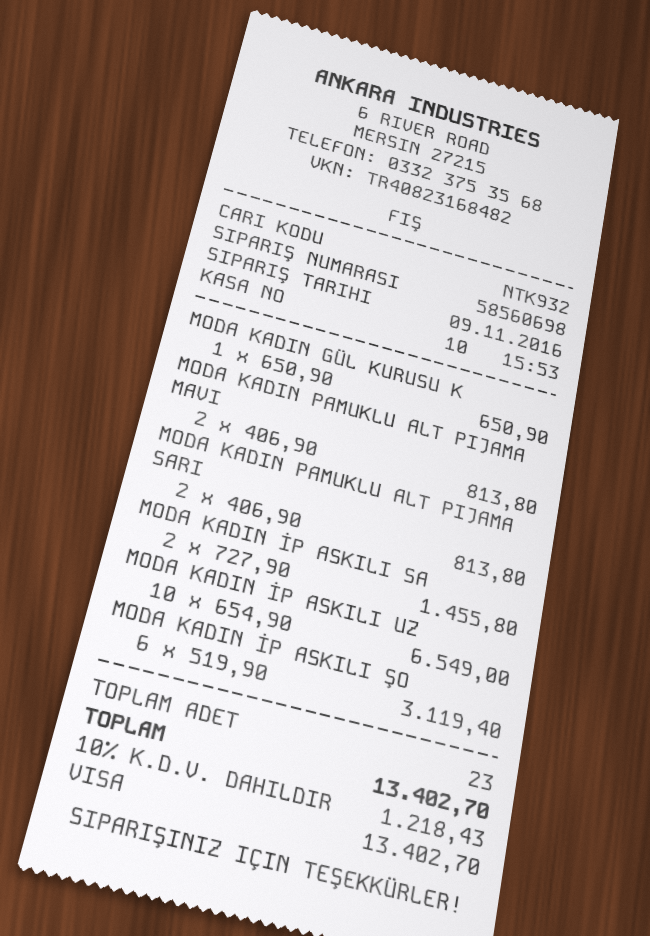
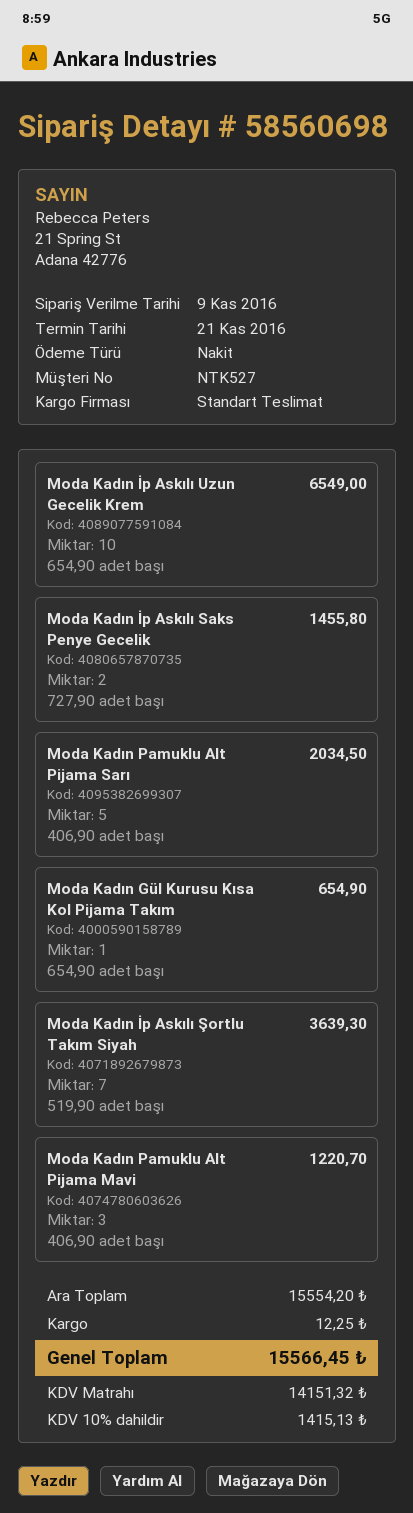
customer number: NTK932 -> NTK527
payment method: Visa -> cash
MODA KADIN GÜL KURUSU K: 1 x 650.90 = 650.90 -> 1 x 654.90 = 654.90
MODA KADIN PAMUKLU ALT PIJAMA MAVI: 2 x 406.90 = 813.80 -> 3 x 406.90 = 1220.70
MODA KADIN PAMUKLU ALT PIJAMA SARI: 2 x 406.90 = 813.80 -> 5 x 406.90 = 2034.50
MODA KADIN İP ASKILI ŞO: 6 x 519.90 = 3119.40 -> 7 x 519.90 = 3639.30
shipping: none -> 12.25
tax: 10% = 1218.43 -> 10% = 1415.13
total: 13402.70 -> 15566.45

